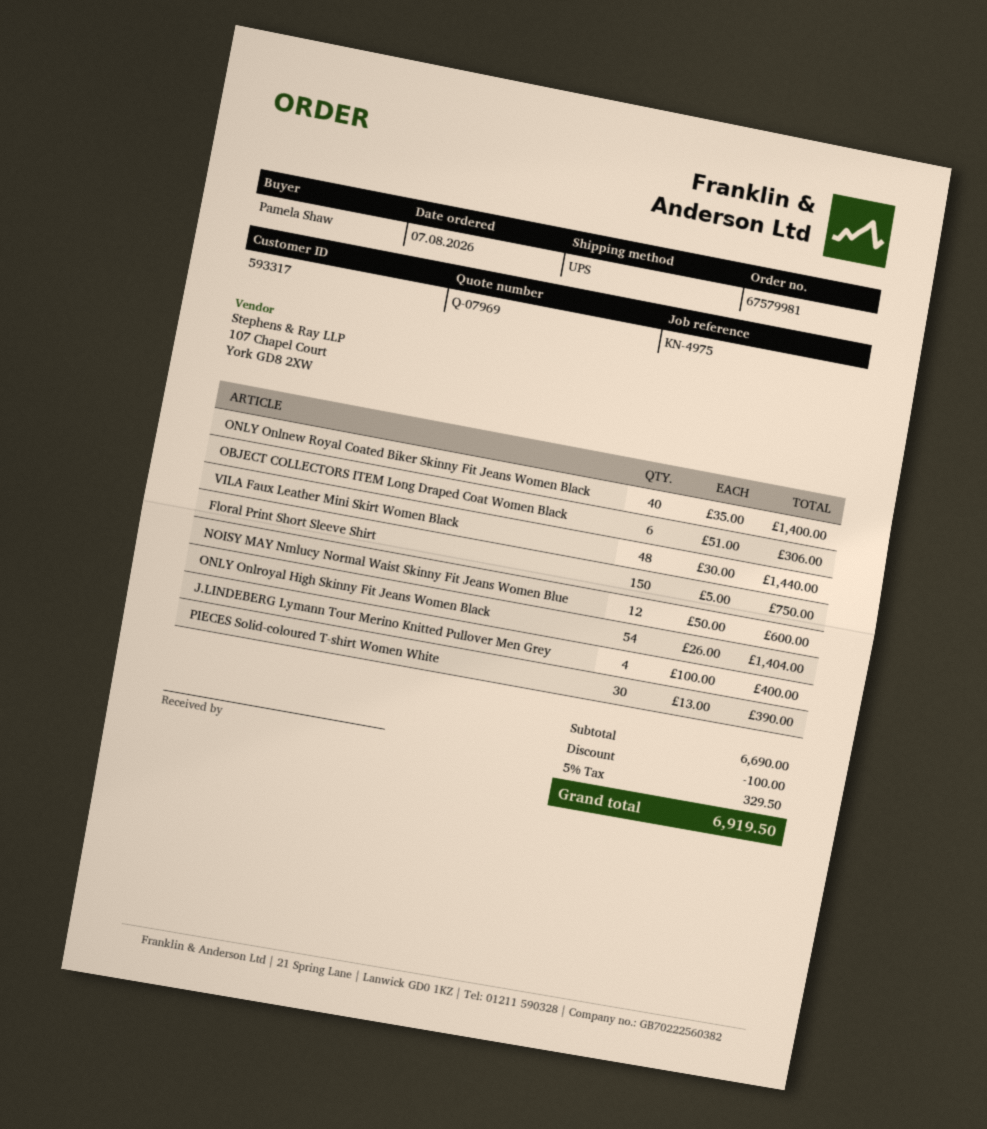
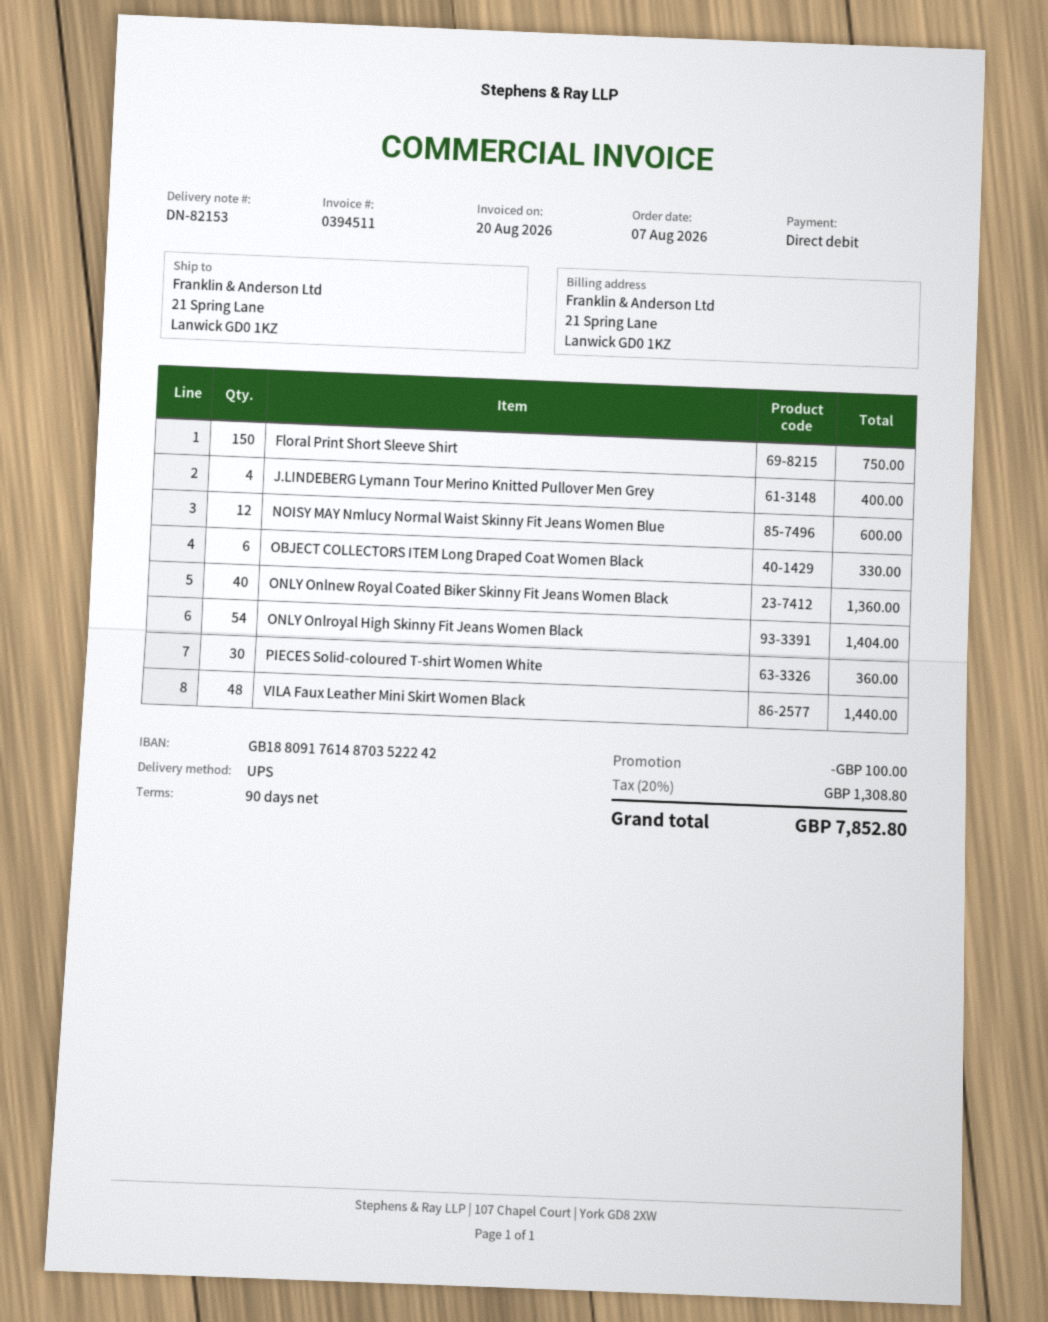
ONLY Onlnew Royal Coated Biker Skinny Fit Jeans Women Black: 40 for 1400.00 -> 40 for 1360.00
OBJECT COLLECTORS ITEM Long Draped Coat Women Black: 6 for 306.00 -> 6 for 330.00
PIECES Solid-coloured T-shirt Women White: 30 for 390.00 -> 30 for 360.00
tax: 5% = 329.50 -> 20% = 1308.80
total: 6919.50 -> 7852.80

